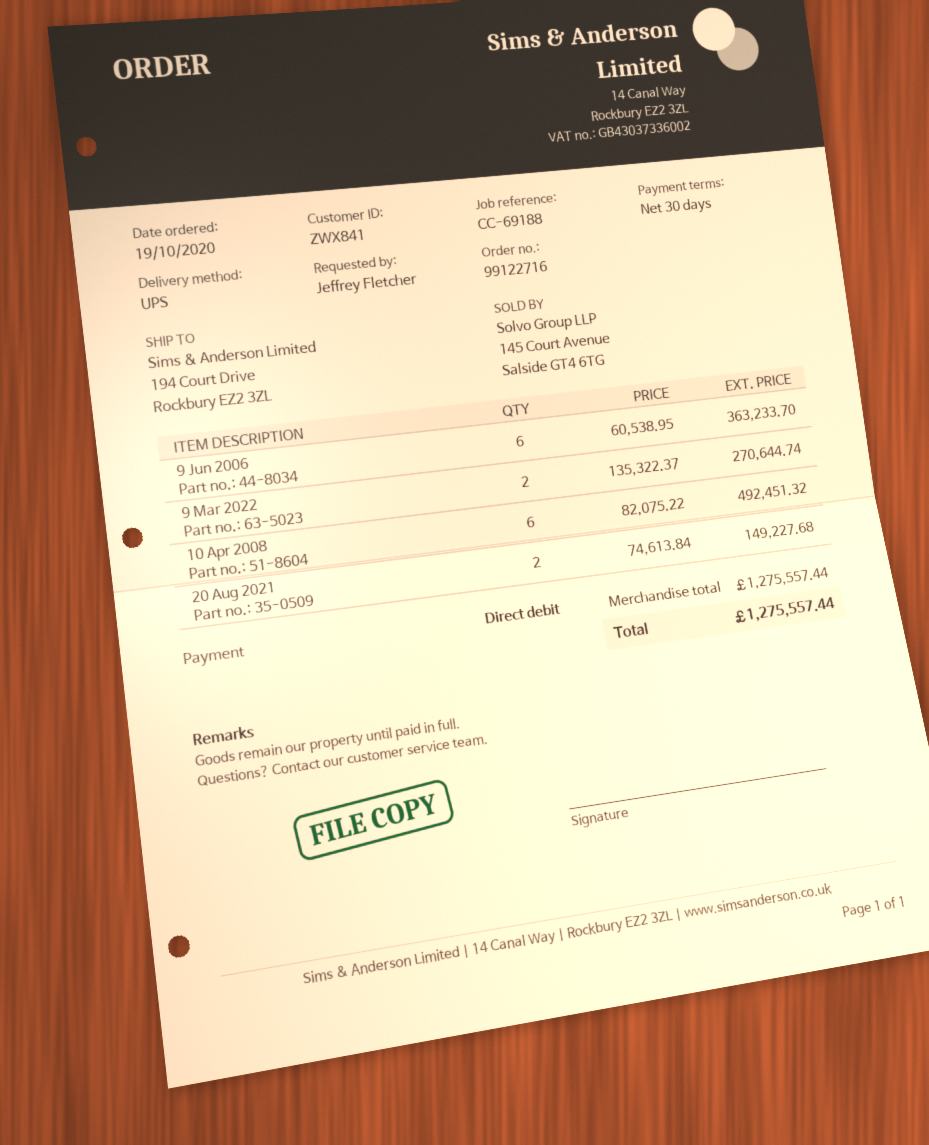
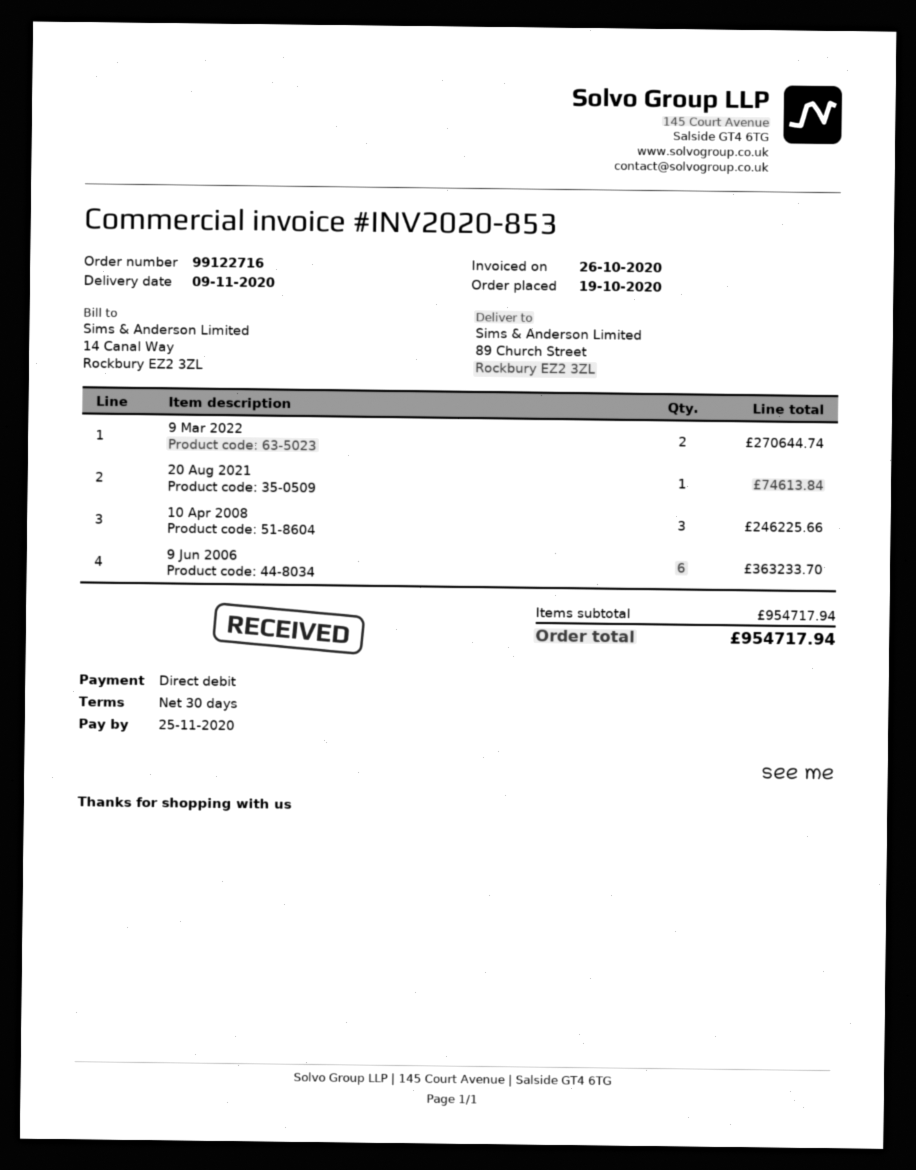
ship to: 194 Court Drive, Rockbury EZ2 3ZL -> 89 Church Street, Rockbury EZ2 3ZL
10 Apr 2008: 6 for 492451.32 -> 3 for 246225.66
20 Aug 2021: 2 for 149227.68 -> 1 for 74613.84
subtotal: 1275557.44 -> 954717.94
total: 1275557.44 -> 954717.94

